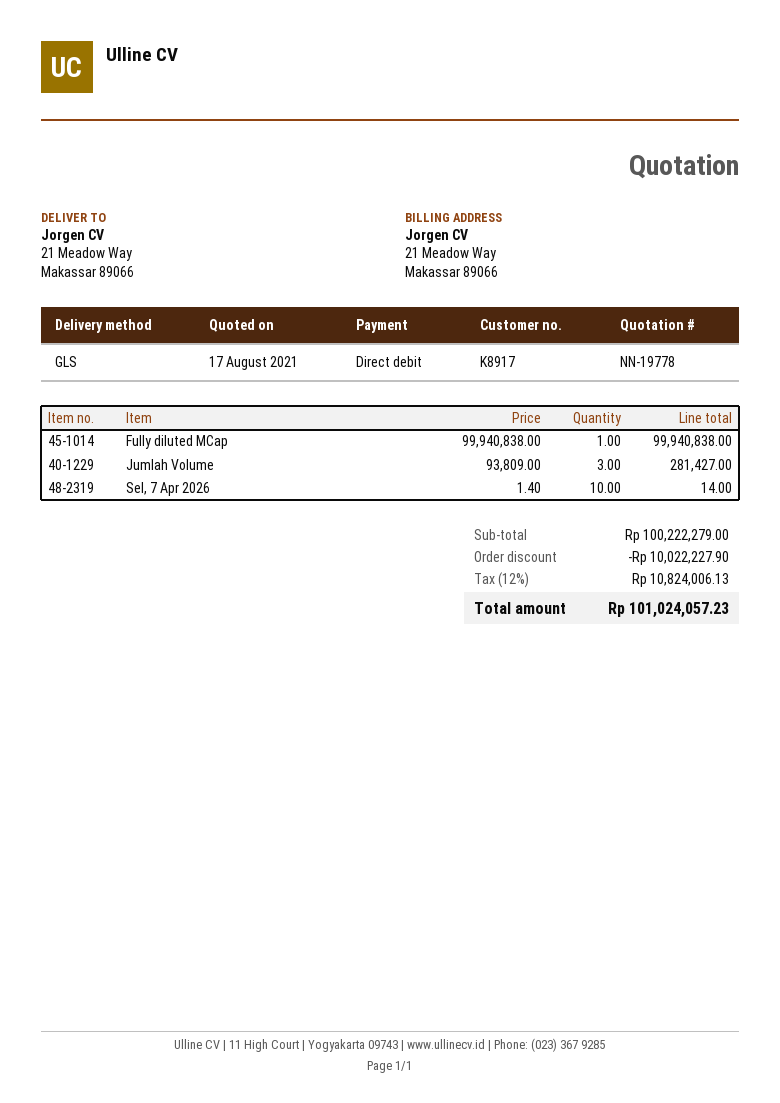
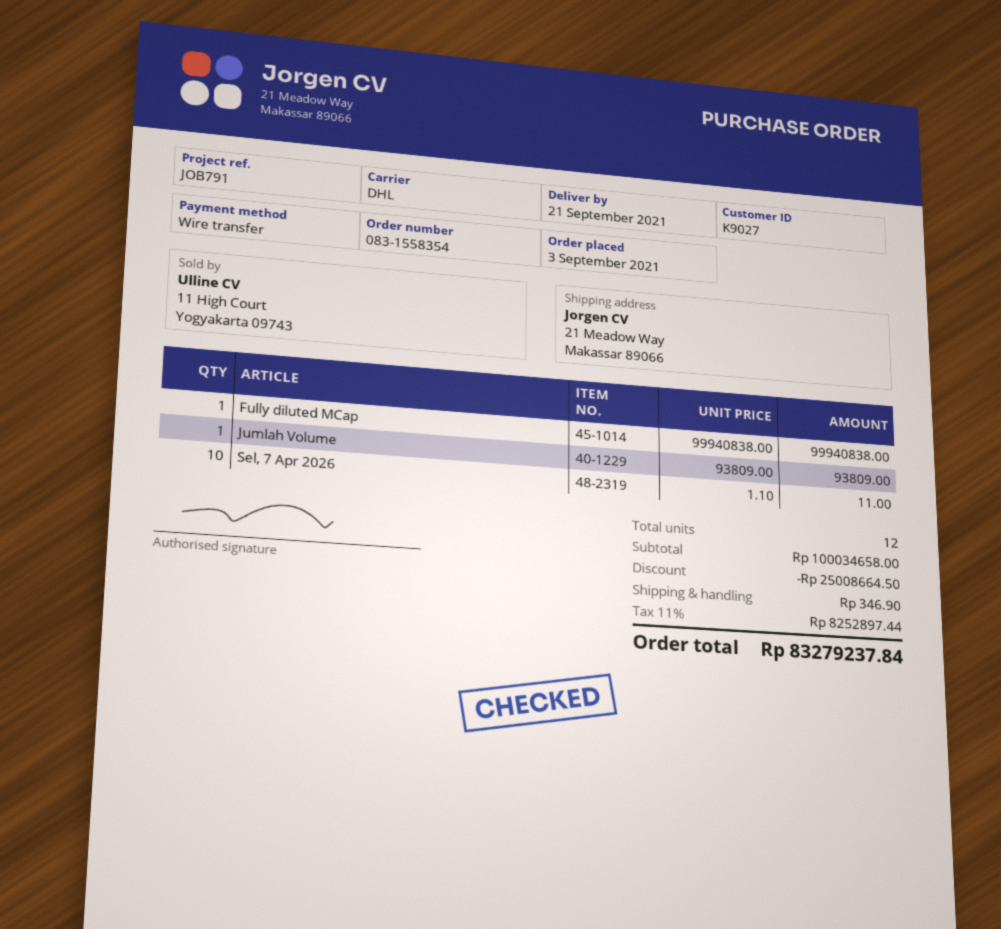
customer number: K8917 -> K9027
payment method: direct debit -> bank transfer
shipping method: GLS -> DHL
Jumlah Volume: 3 x 93809.00 = 281427.00 -> 1 x 93809.00 = 93809.00
Sel, 7 Apr 2026: 10 x 1.40 = 14.00 -> 10 x 1.10 = 11.00
subtotal: 100222279.00 -> 100034658.00
discount: 10022227.90 -> 25008664.50
shipping: none -> 346.90
tax: 12% = 10824006.13 -> 11% = 8252897.44
total: 101024057.23 -> 83279237.84

